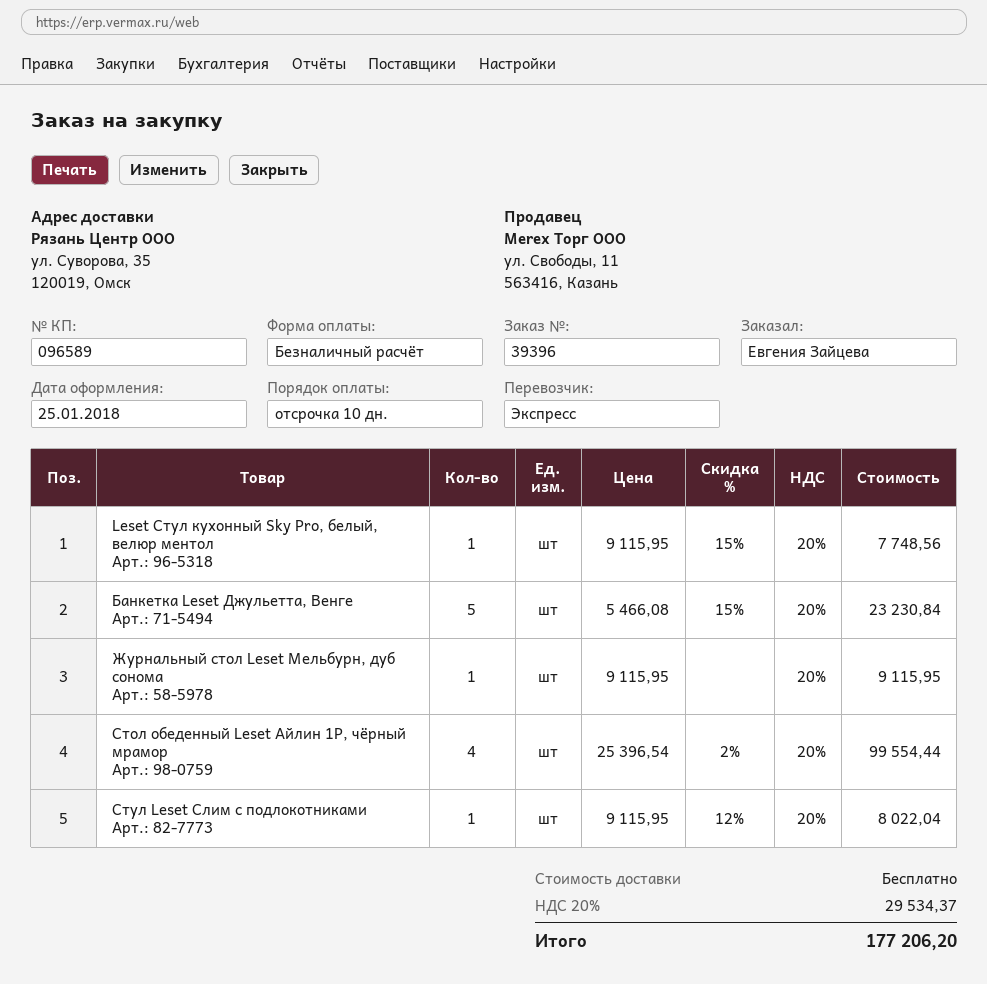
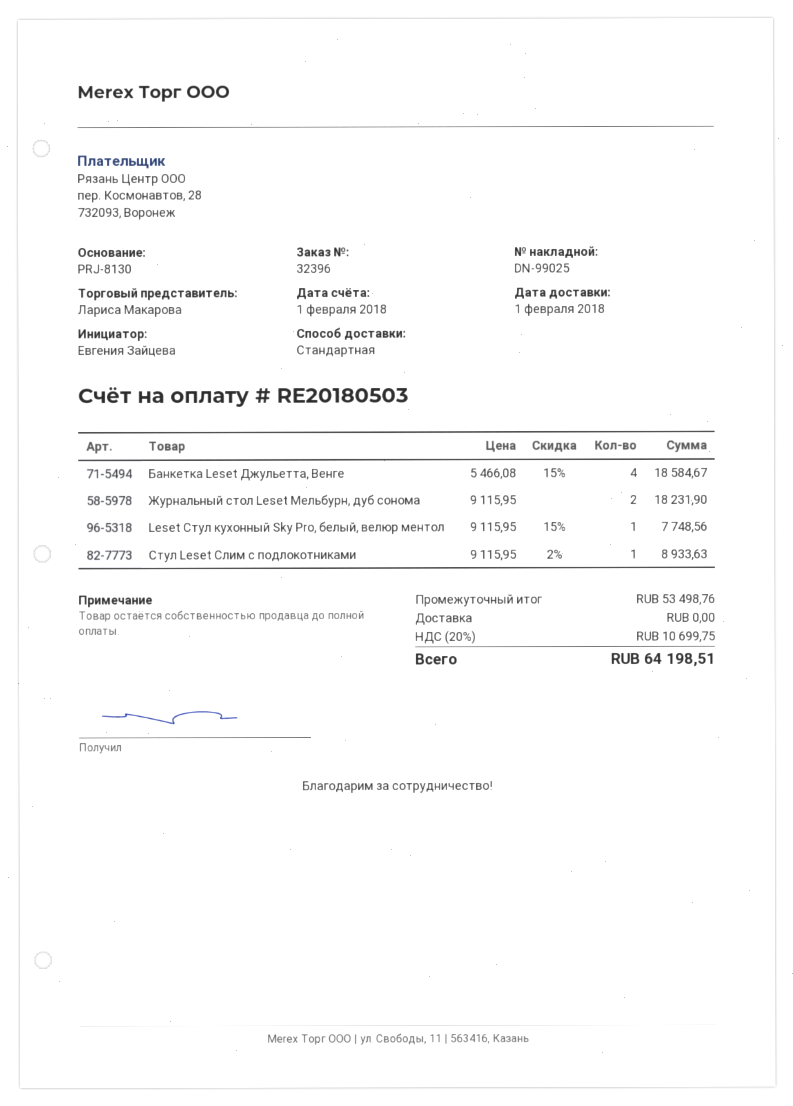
order number: 39396 -> 32396
shipping method: express -> standard
Банкетка Leset Джульетта, Венге: 5 x 5466.08 - 15% = 23230.84 -> 4 x 5466.08 - 15% = 18584.67
Журнальный стол Leset Мельбурн, дуб сонома: 1 x 9115.95 = 9115.95 -> 2 x 9115.95 = 18231.90
Стол обеденный Leset Айлин 1Р, чёрный мрамор: 4 x 25396.54 - 2% = 99554.44 -> none
Стул Leset Слим с подлокотниками: 1 x 9115.95 - 12% = 8022.04 -> 1 x 9115.95 - 2% = 8933.63
tax: 20% = 29534.37 -> 20% = 10699.75
total: 177206.20 -> 64198.51

